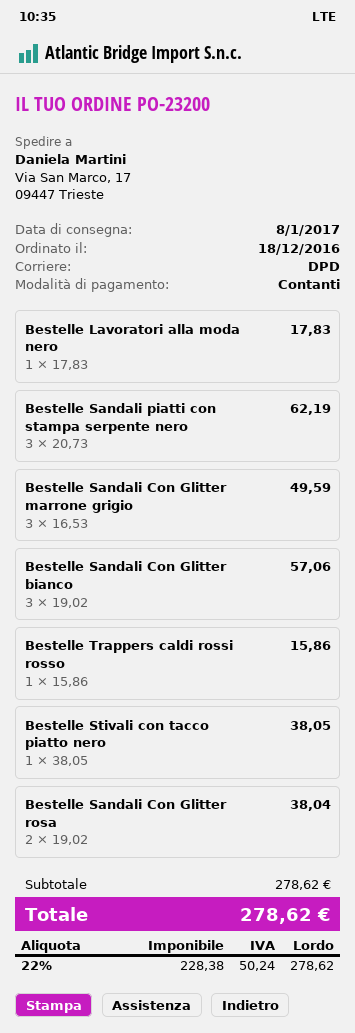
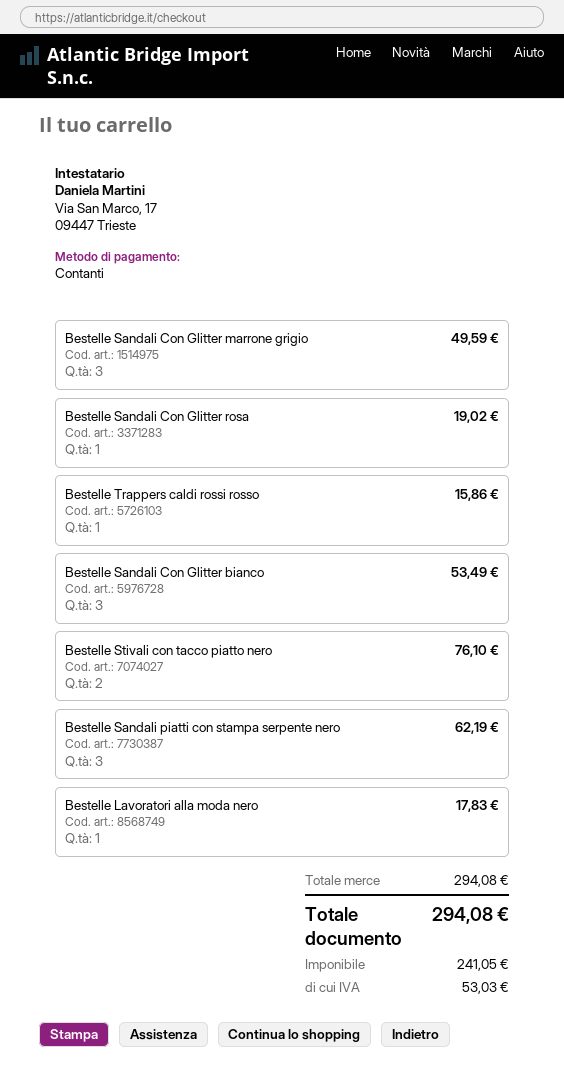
Bestelle Sandali Con Glitter bianco: 3 for 57.06 -> 3 for 53.49
Bestelle Stivali con tacco piatto nero: 1 for 38.05 -> 2 for 76.10
Bestelle Sandali Con Glitter rosa: 2 for 38.04 -> 1 for 19.02
subtotal: 278.62 -> 294.08
net: 228.38 -> 241.05
tax: 50.24 -> 53.03
total: 278.62 -> 294.08

